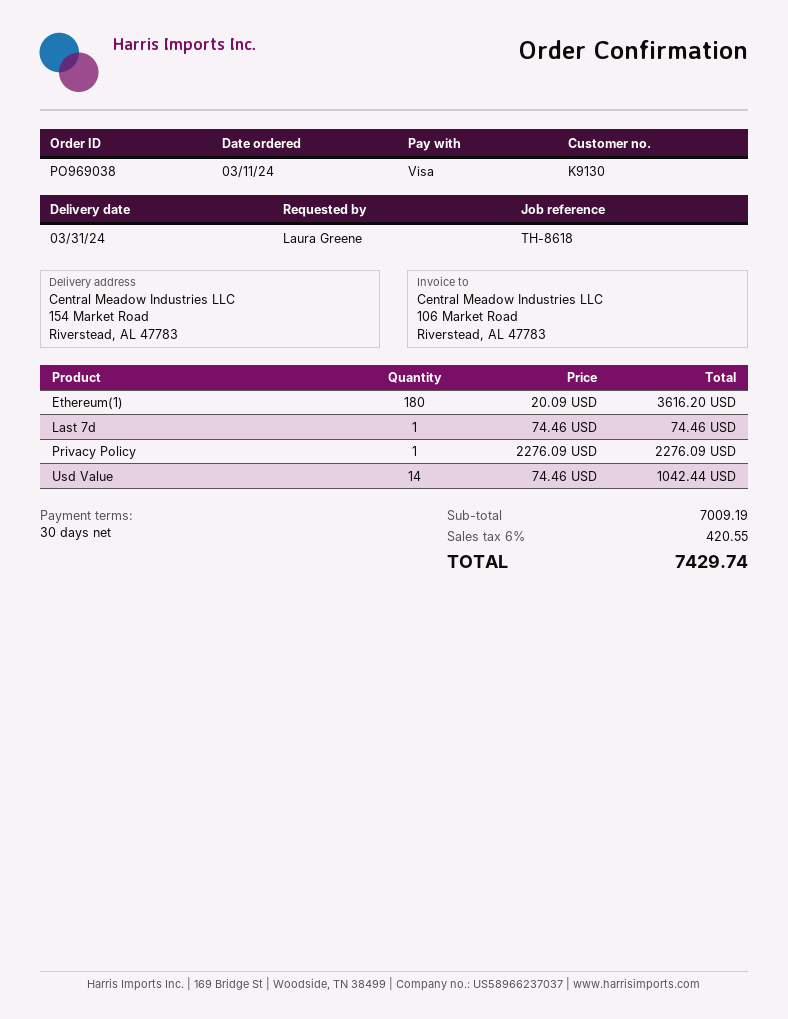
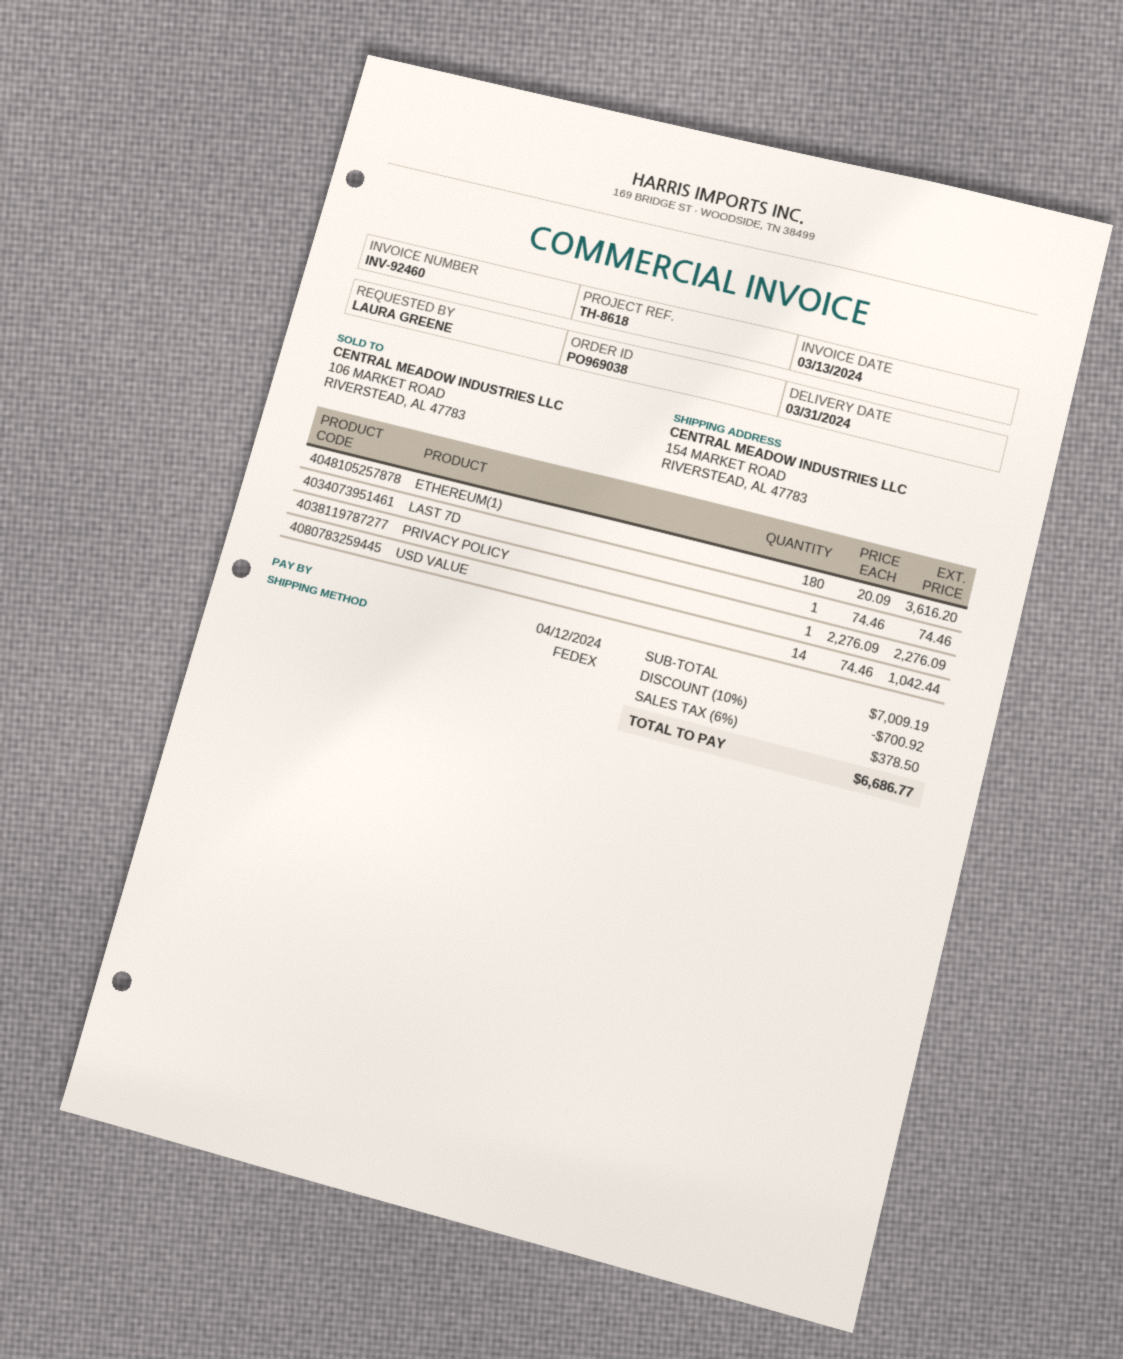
discount: none -> 10% = 700.92
tax: 6% = 420.55 -> 6% = 378.50
total: 7429.74 -> 6686.77

